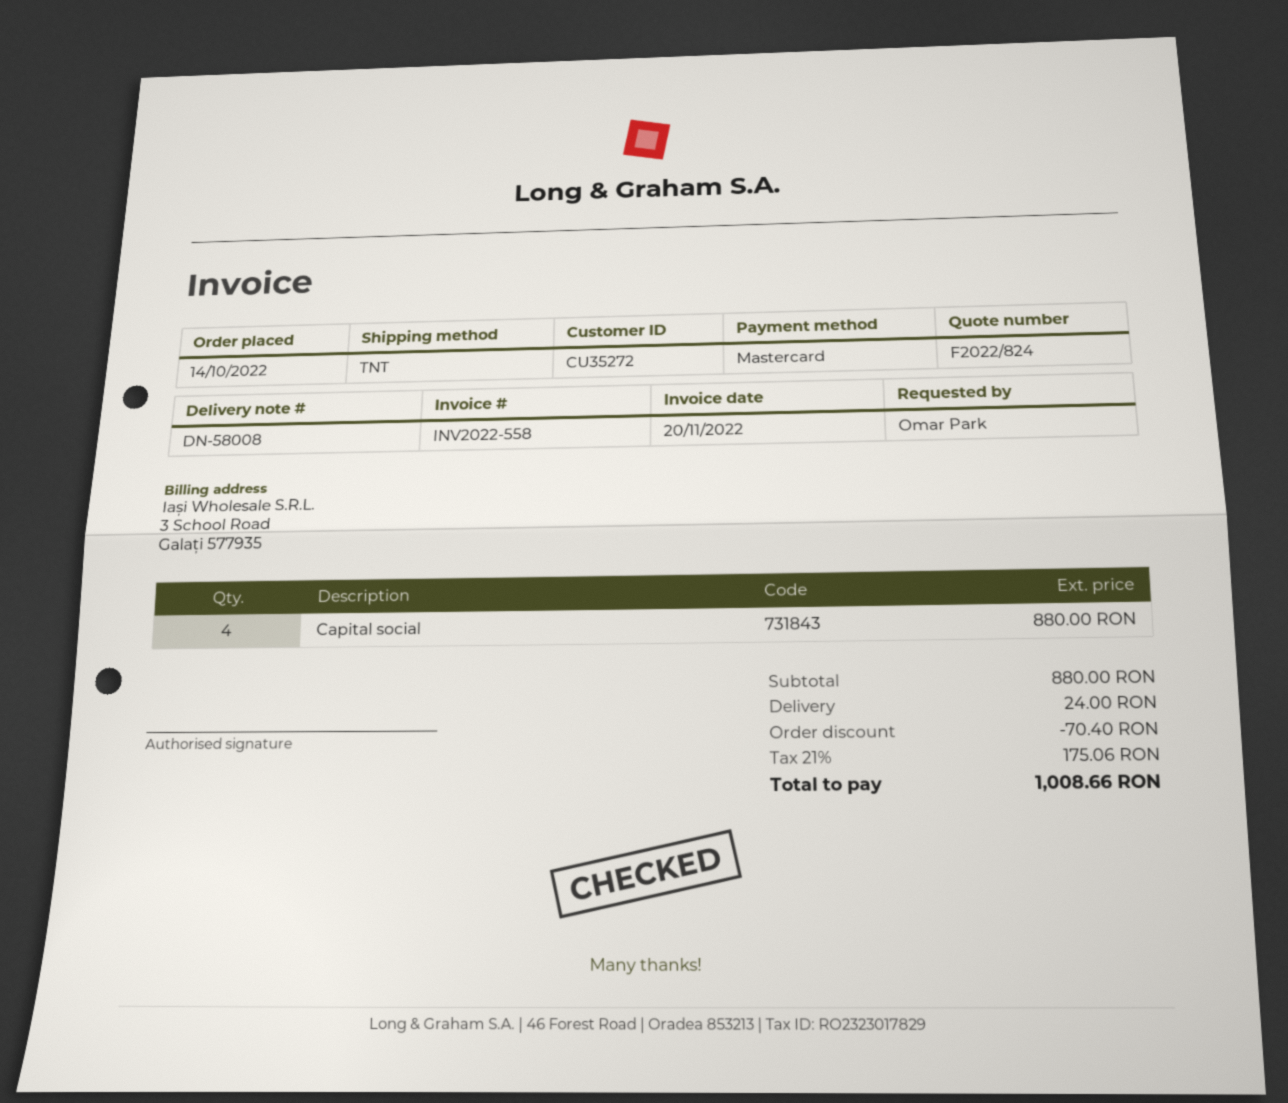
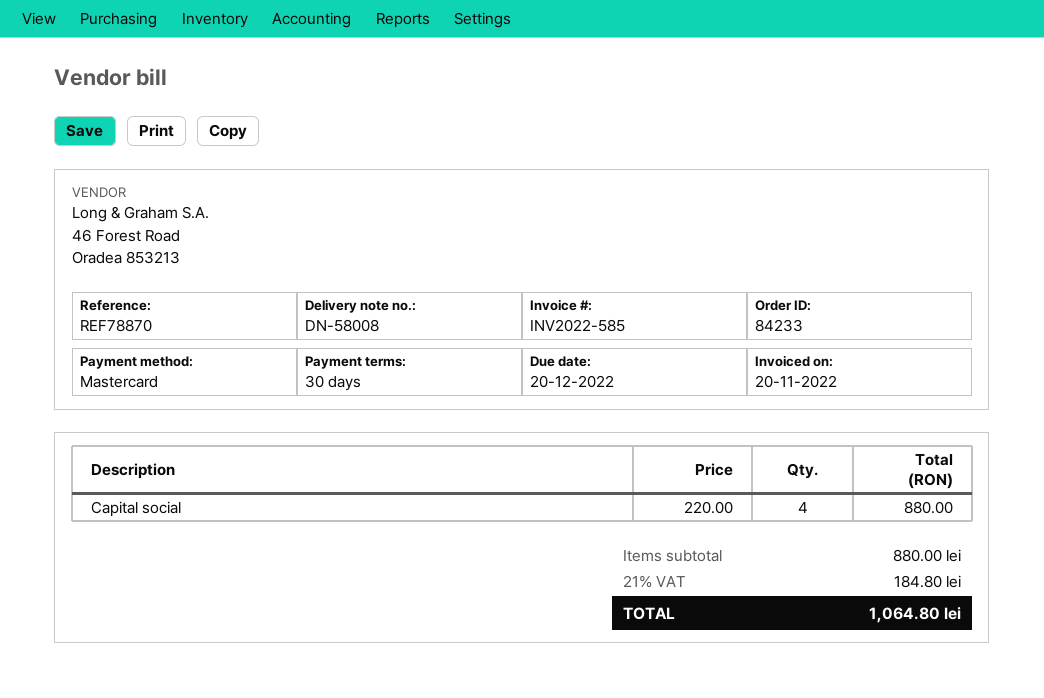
invoice number: INV2022-558 -> INV2022-585
discount: 70.40 -> none
shipping: 24.00 -> none
tax: 21% = 175.06 -> 21% = 184.80
total: 1008.66 -> 1064.80

